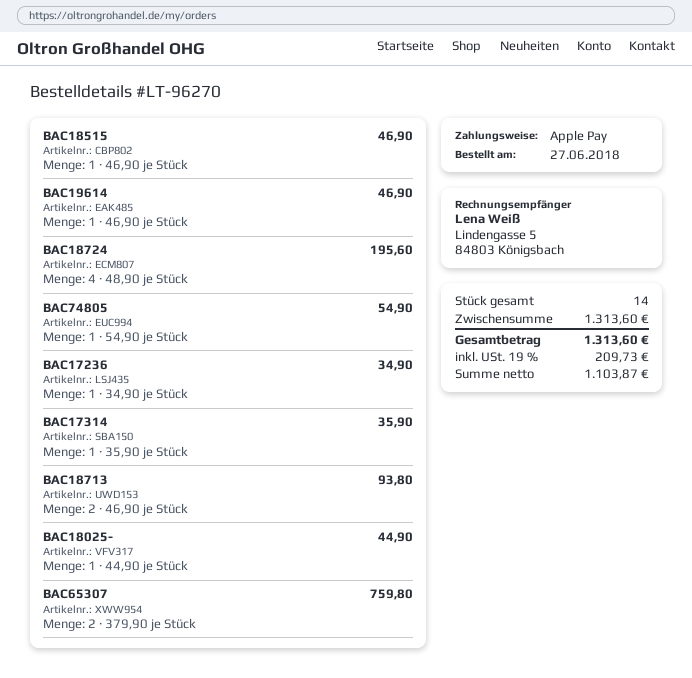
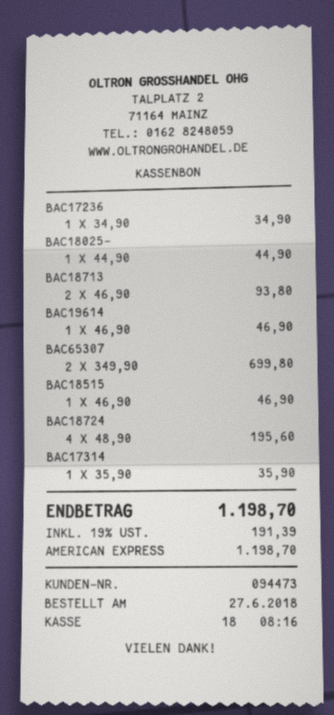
payment method: Apple Pay -> American Express
BAC74805: 1 x 54.90 = 54.90 -> none
BAC65307: 2 x 379.90 = 759.80 -> 2 x 349.90 = 699.80
tax: 19% = 209.73 -> 19% = 191.39
total: 1313.60 -> 1198.70

